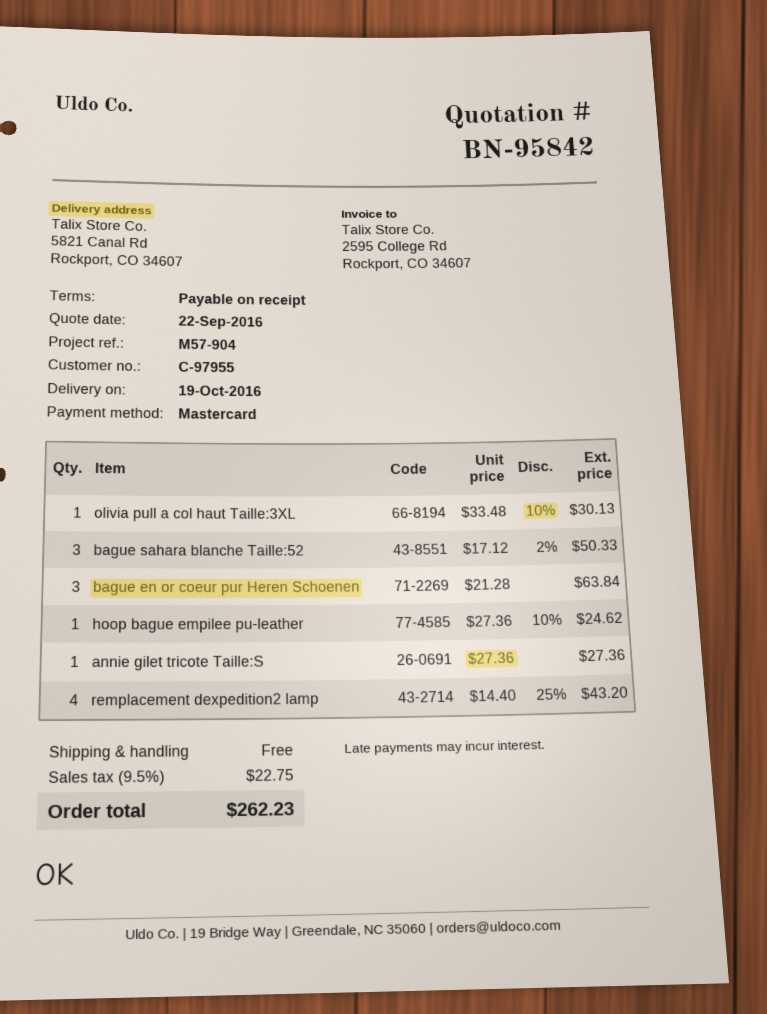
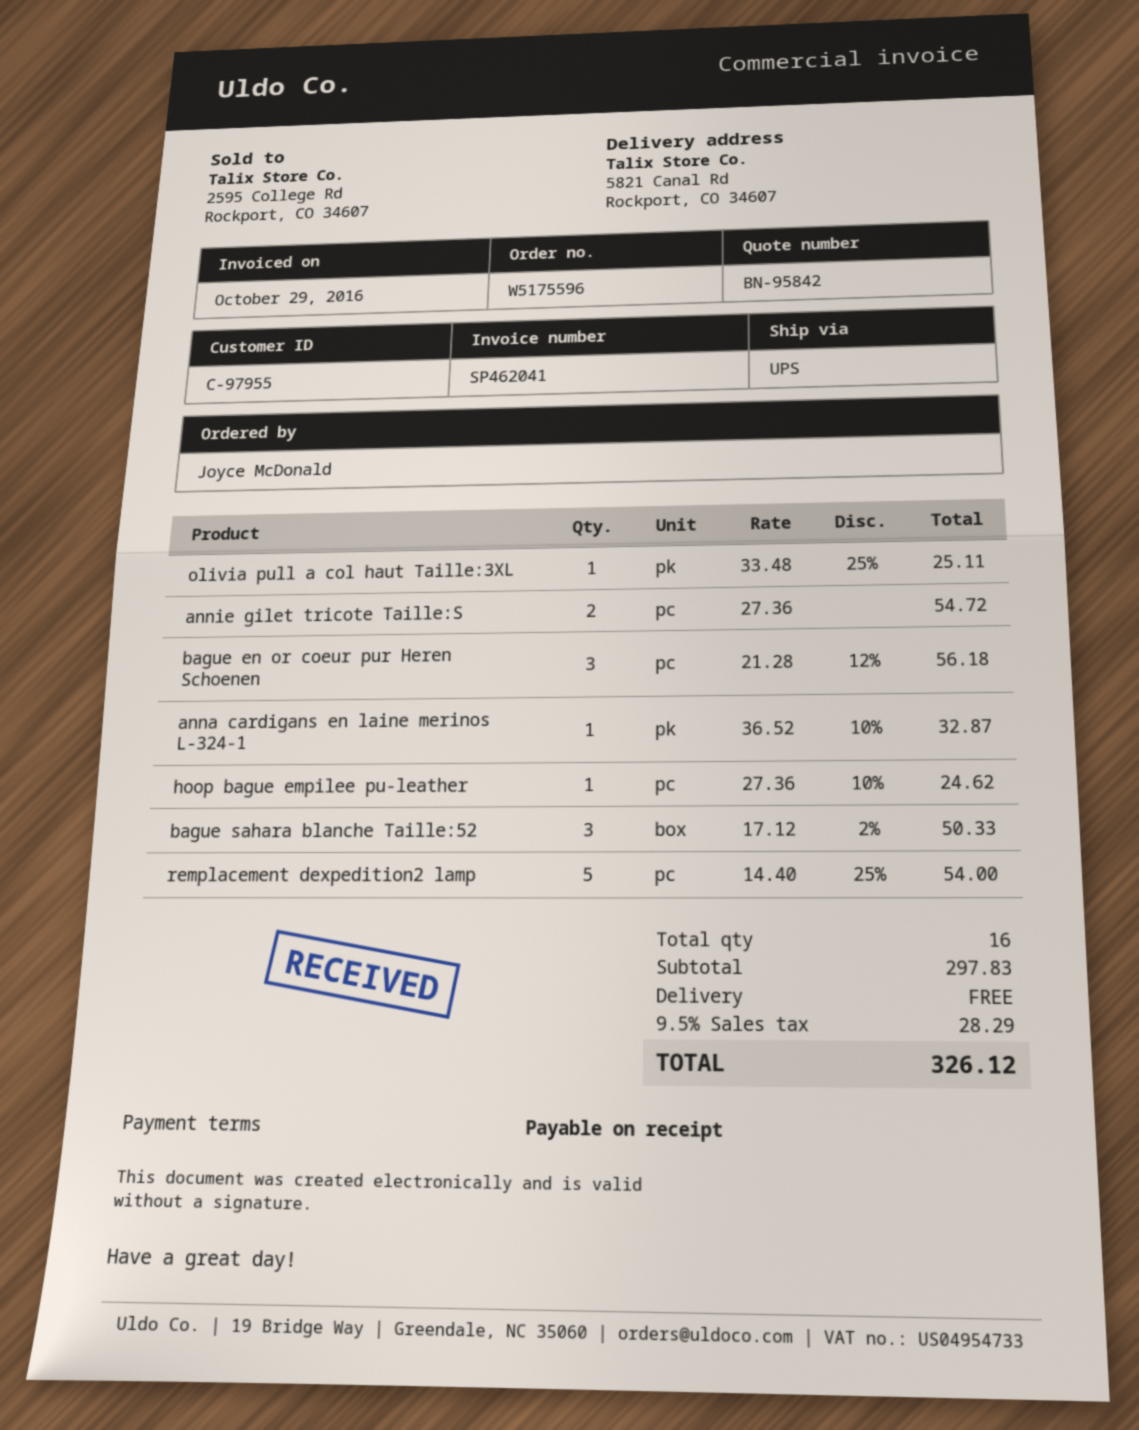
olivia pull a col haut Taille:3XL: 1 x 33.48 - 10% = 30.13 -> 1 x 33.48 - 25% = 25.11
bague en or coeur pur Heren Schoenen: 3 x 21.28 = 63.84 -> 3 x 21.28 - 12% = 56.18
annie gilet tricote Taille:S: 1 x 27.36 = 27.36 -> 2 x 27.36 = 54.72
remplacement dexpedition2 lamp: 4 x 14.40 - 25% = 43.20 -> 5 x 14.40 - 25% = 54.00
anna cardigans en laine merinos L-324-1: none -> 1 x 36.52 - 10% = 32.87
tax: 9.5% = 22.75 -> 9.5% = 28.29
total: 262.23 -> 326.12

